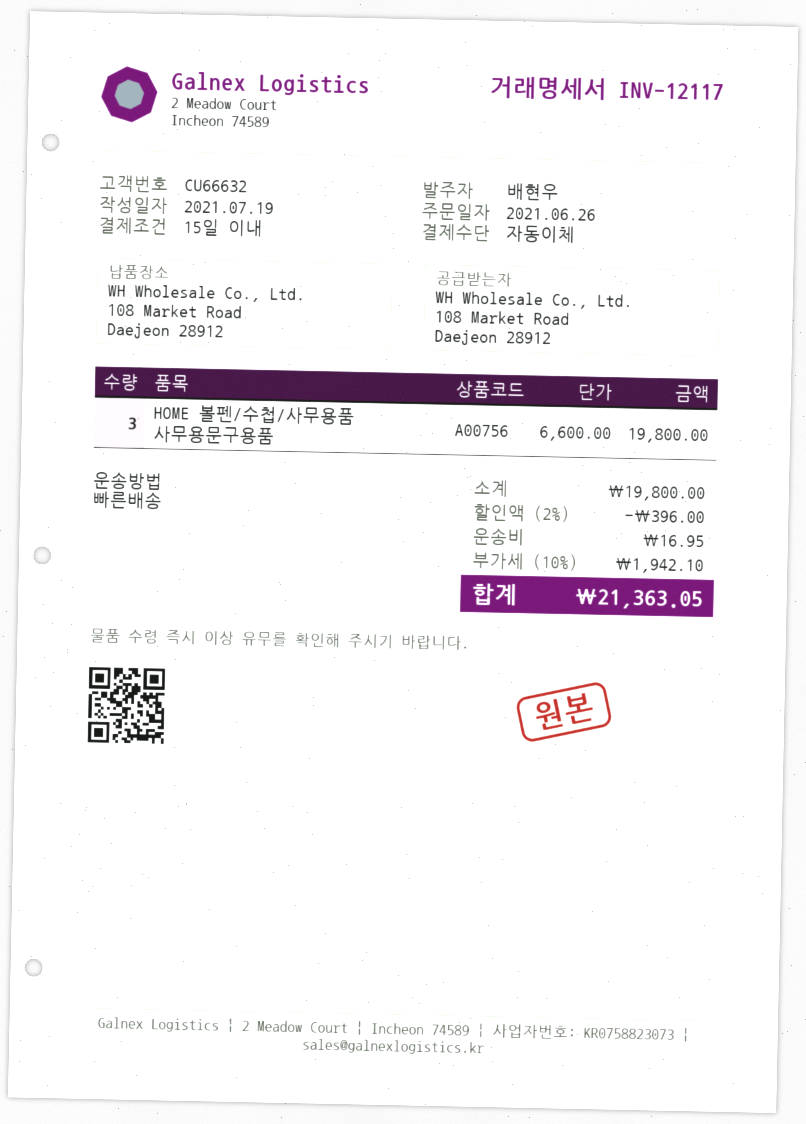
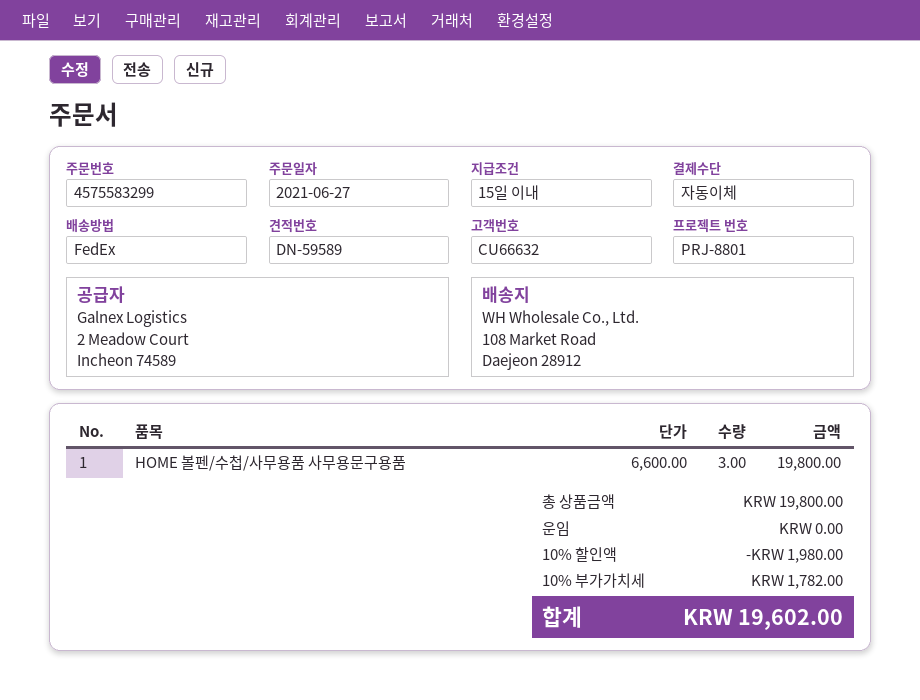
order date: 2021-06-26 -> 2021-06-27
shipping method: express -> FedEx
discount: 2% = 396.00 -> 10% = 1980.00
shipping: 16.95 -> 0.00
tax: 10% = 1942.10 -> 10% = 1782.00
total: 21363.05 -> 19602.00

